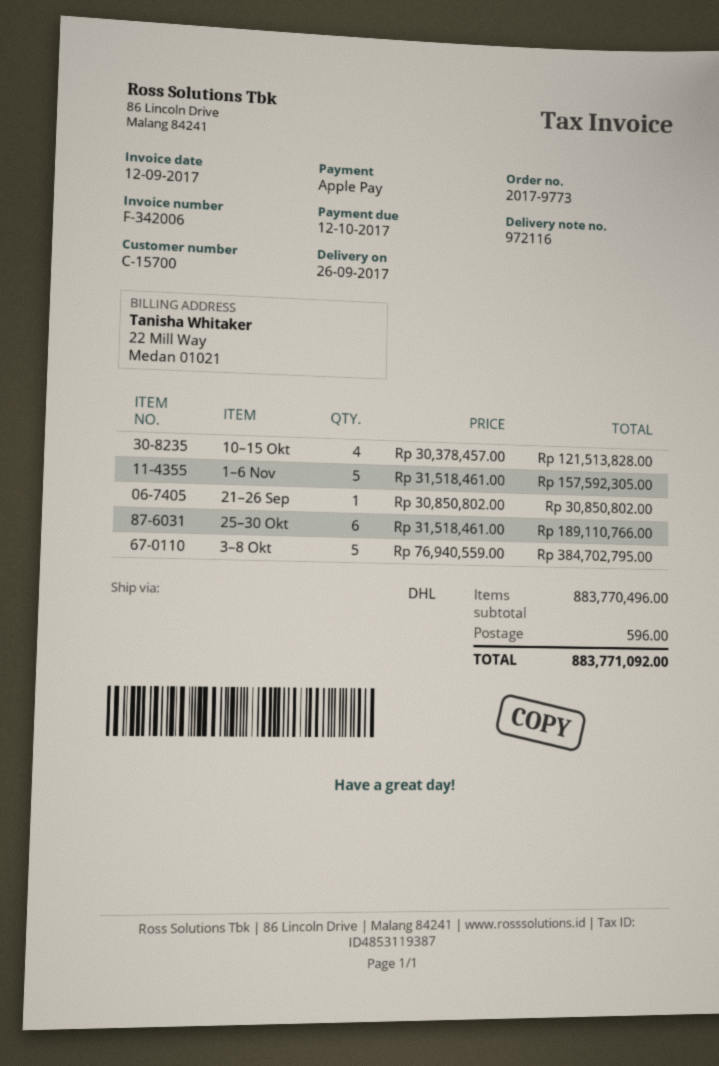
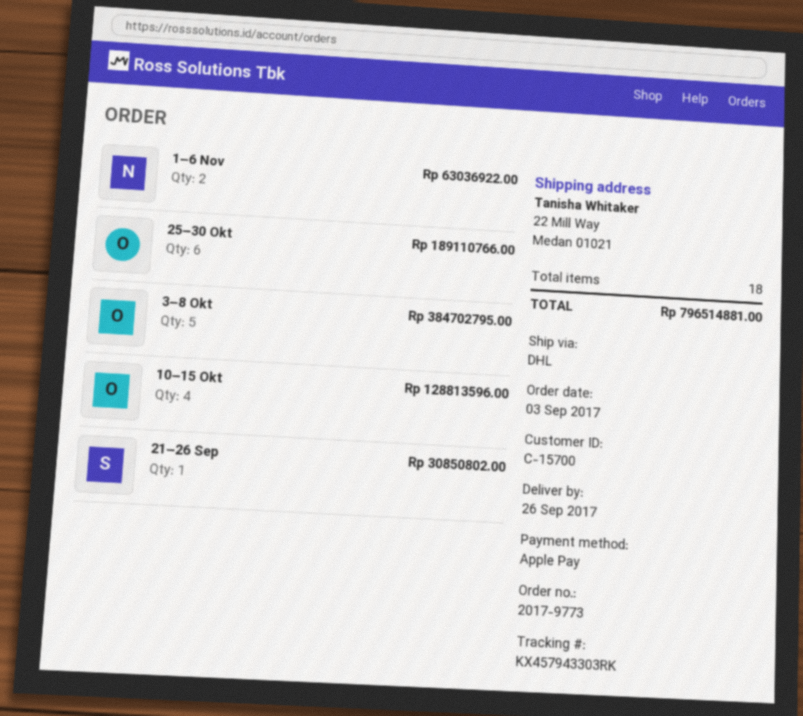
10–15 Okt: 4 for 121513828.00 -> 4 for 128813596.00
1–6 Nov: 5 for 157592305.00 -> 2 for 63036922.00
shipping: 596.00 -> none
total: 883771092.00 -> 796514881.00

